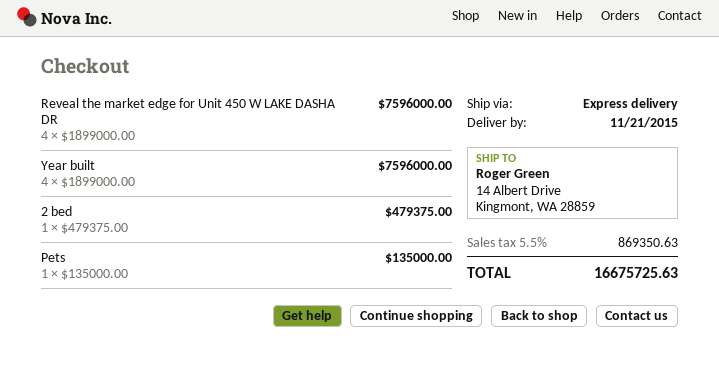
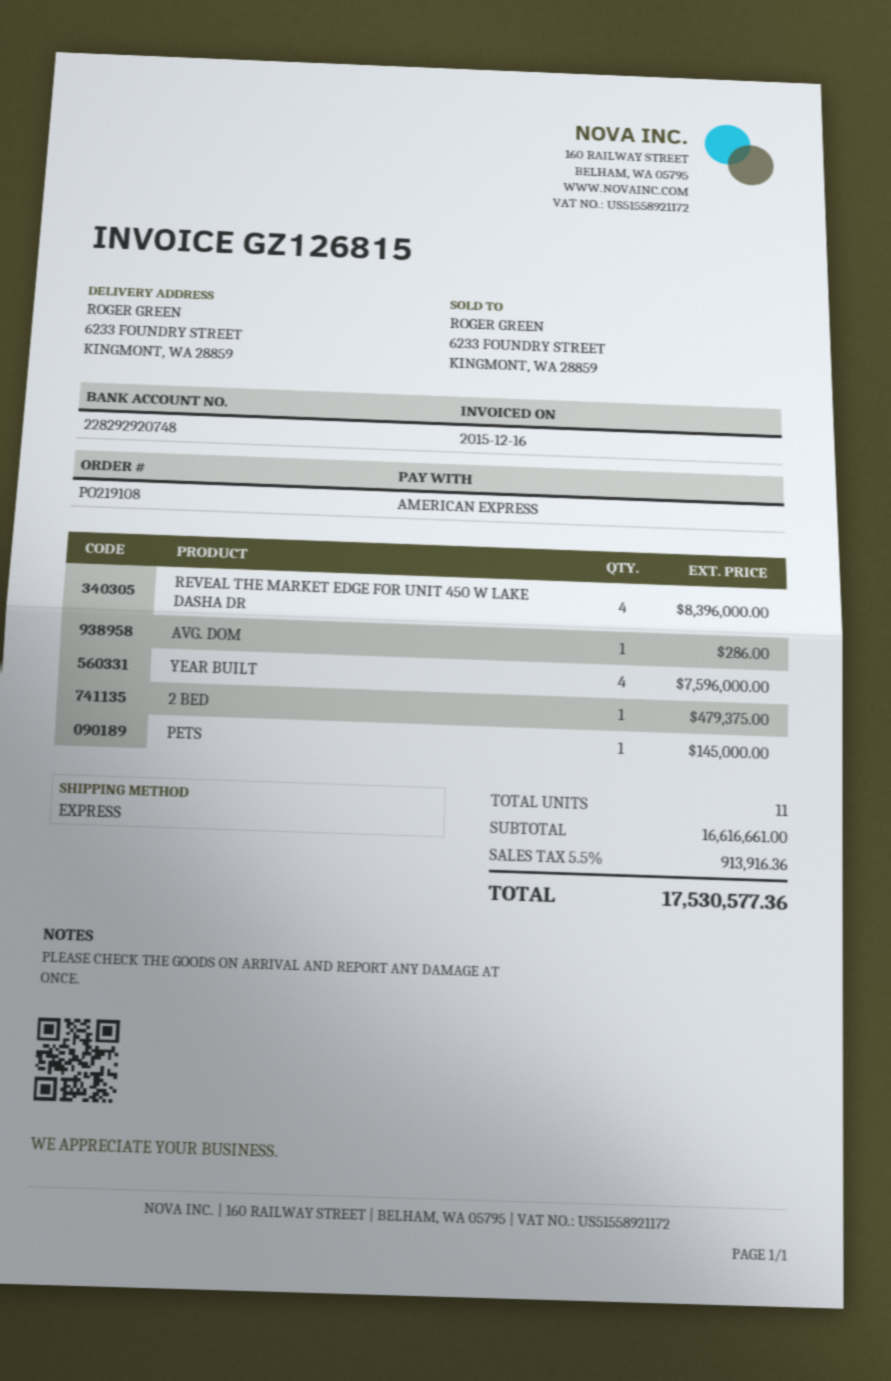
ship to: 14 Albert Drive, Kingmont, WA 28859 -> 6233 FOUNDRY STREET, KINGMONT, WA 28859
Reveal the market edge for Unit 450 W LAKE DASHA DR: 4 for 7596000.00 -> 4 for 8396000.00
Pets: 1 for 135000.00 -> 1 for 145000.00
AVG. DOM: none -> 1 for 286.00
tax: 5.5% = 869350.63 -> 5.5% = 913916.36
total: 16675725.63 -> 17530577.36

